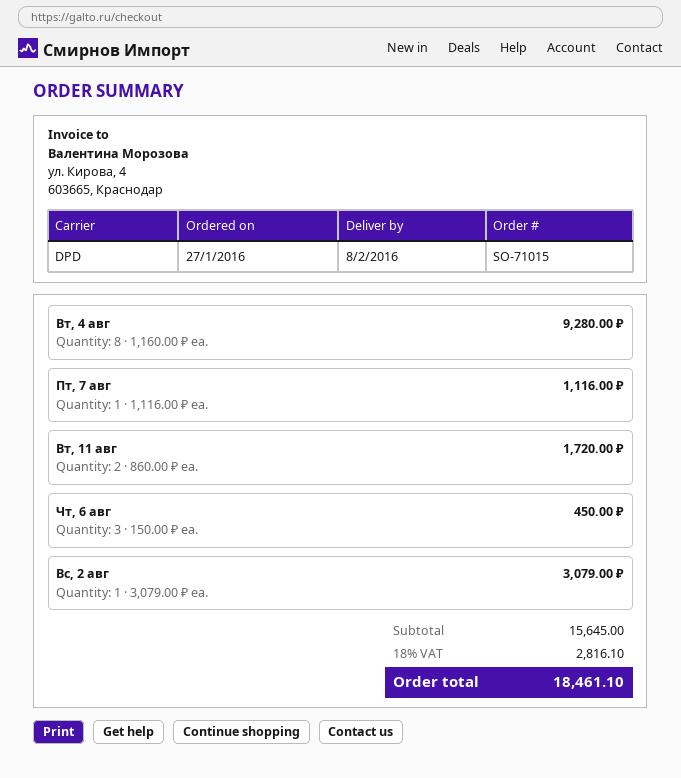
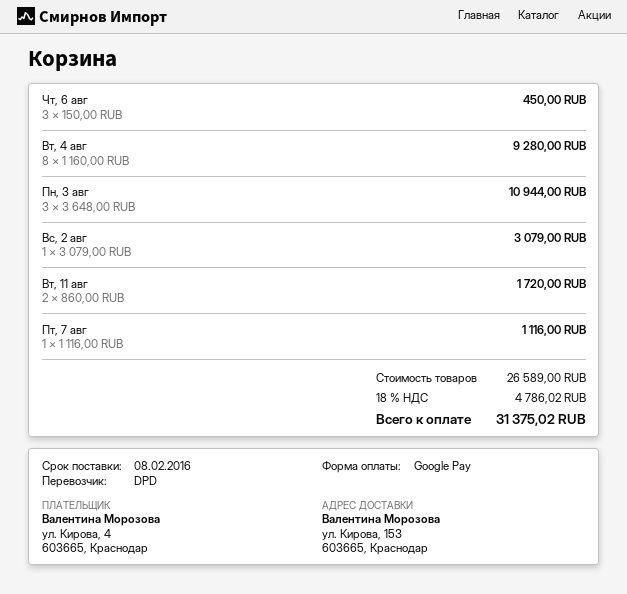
Пн, 3 авг: none -> 3 x 3648.00 = 10944.00
subtotal: 15645.00 -> 26589.00
tax: 18% = 2816.10 -> 18% = 4786.02
total: 18461.10 -> 31375.02

